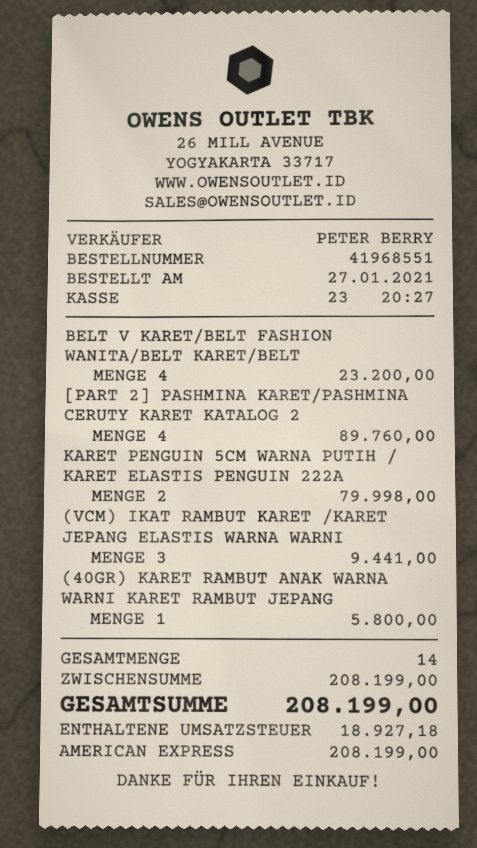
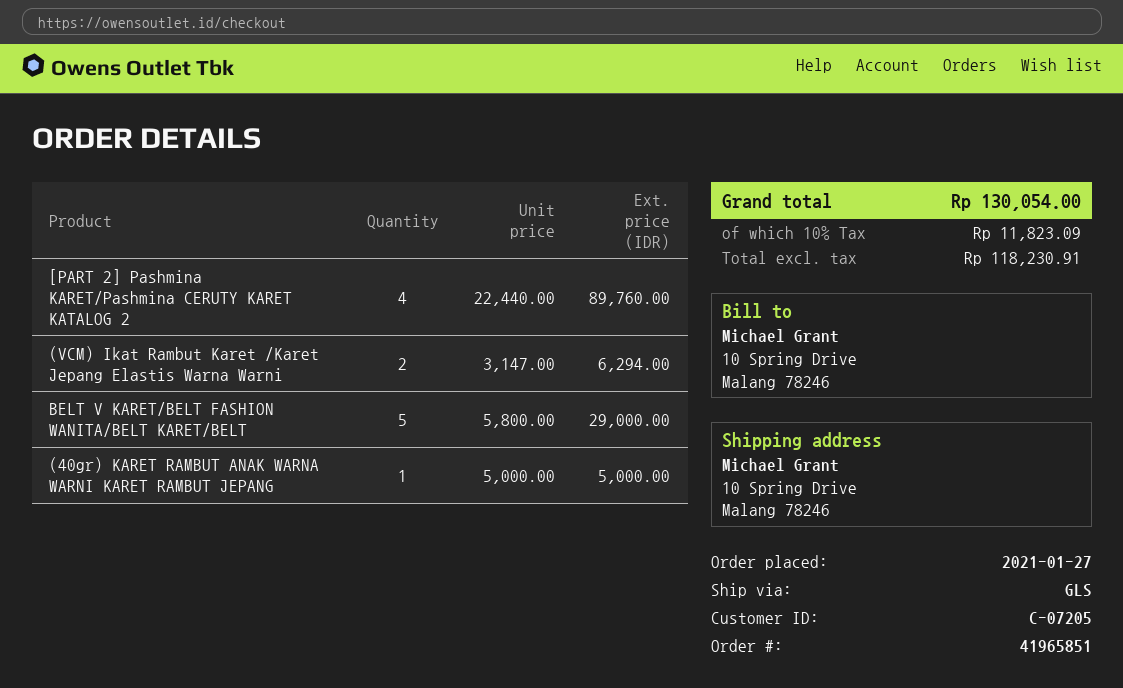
order number: 41968551 -> 41965851
BELT V KARET/BELT FASHION WANITA/BELT KARET/BELT: 4 for 23200.00 -> 5 for 29000.00
KARET PENGUIN 5CM WARNA PUTIH / KARET ELASTIS PENGUIN 222A: 2 for 79998.00 -> none
(VCM) IKAT RAMBUT KARET /KARET JEPANG ELASTIS WARNA WARNI: 3 for 9441.00 -> 2 for 6294.00
(40GR) KARET RAMBUT ANAK WARNA WARNI KARET RAMBUT JEPANG: 1 for 5800.00 -> 1 for 5000.00
tax: 18927.18 -> 11823.09
total: 208199.00 -> 130054.00

